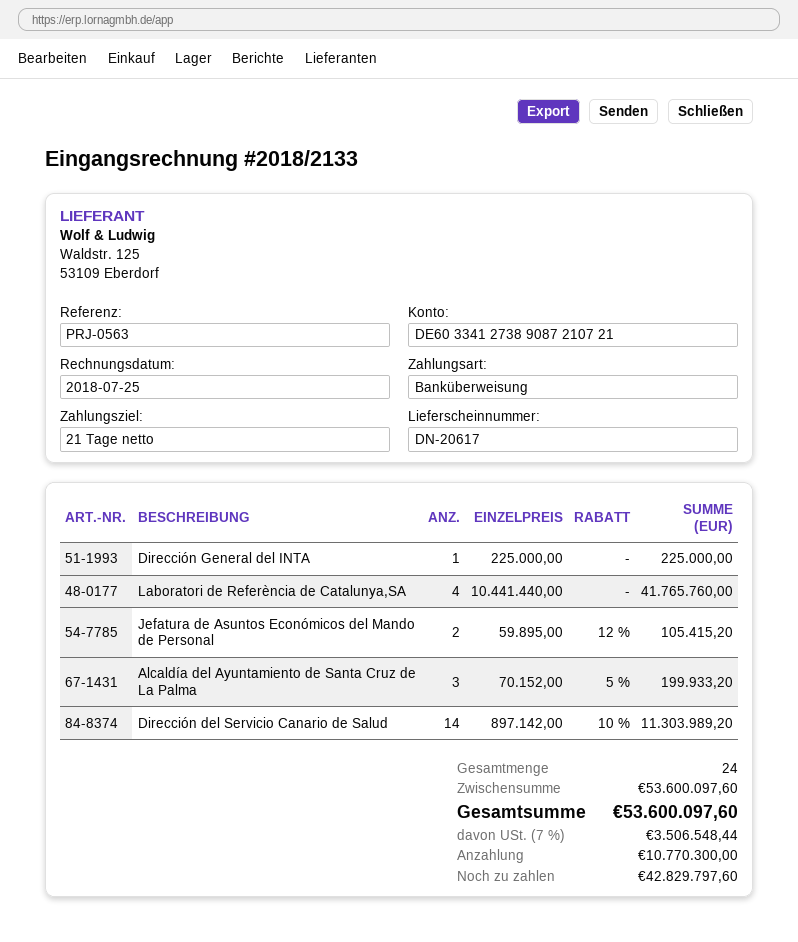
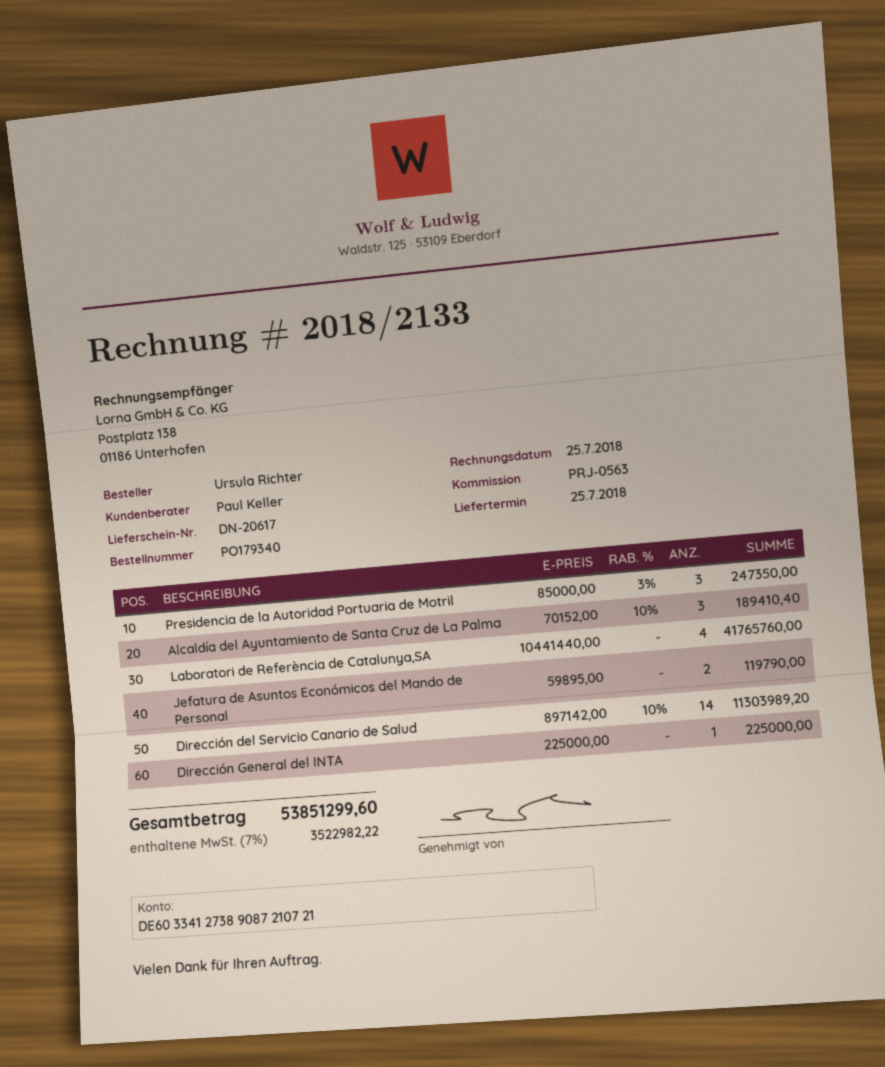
Jefatura de Asuntos Económicos del Mando de Personal: 2 x 59895.00 - 12% = 105415.20 -> 2 x 59895.00 = 119790.00
Alcaldía del Ayuntamiento de Santa Cruz de La Palma: 3 x 70152.00 - 5% = 199933.20 -> 3 x 70152.00 - 10% = 189410.40
Presidencia de la Autoridad Portuaria de Motril: none -> 3 x 85000.00 - 3% = 247350.00
tax: 7% = 3506548.44 -> 7% = 3522982.22
total: 53600097.60 -> 53851299.60

